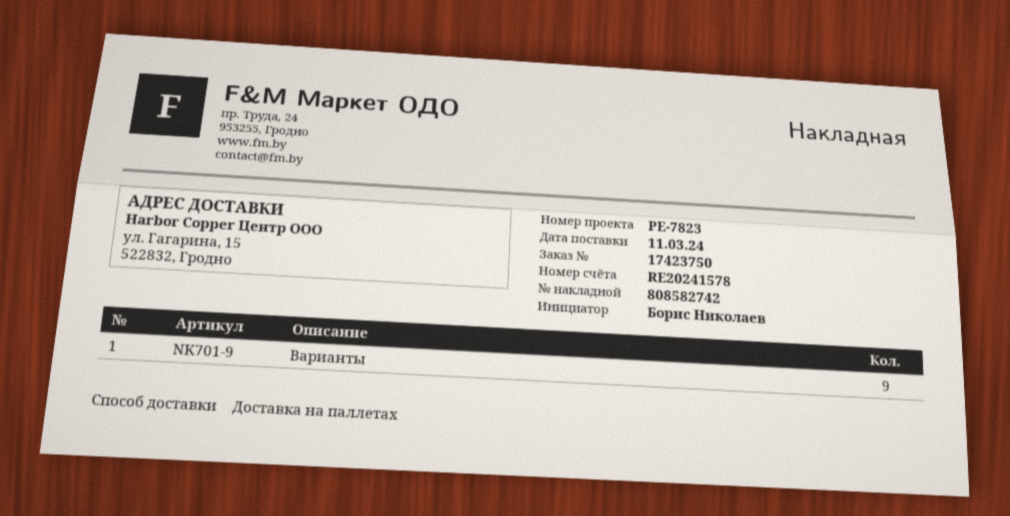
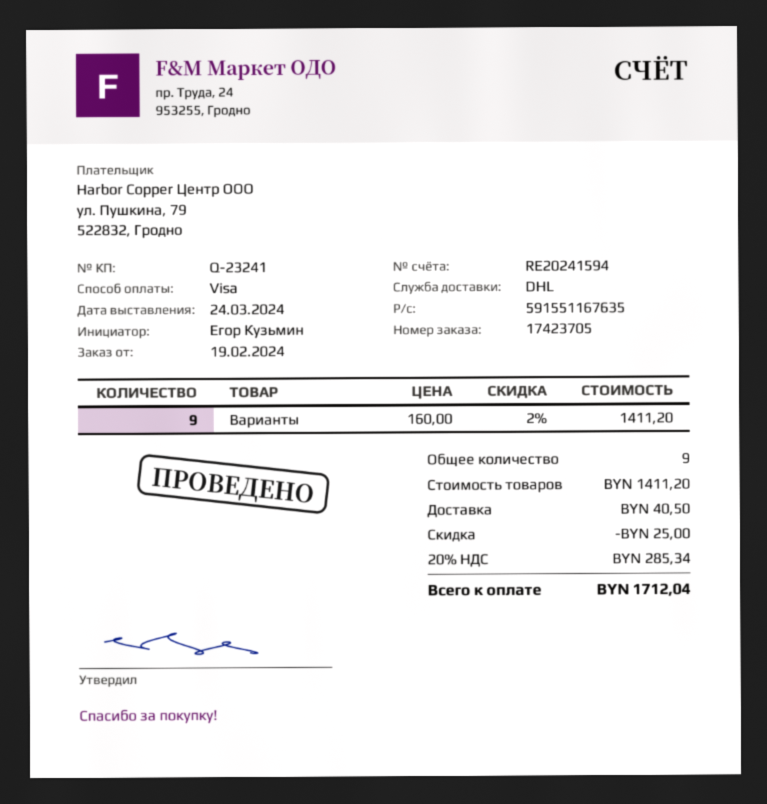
order number: 17423750 -> 17423705
invoice number: RE20241578 -> RE20241594
ordered by: Борис Николаев -> Егор Кузьмин
shipping method: pallet freight -> DHL

